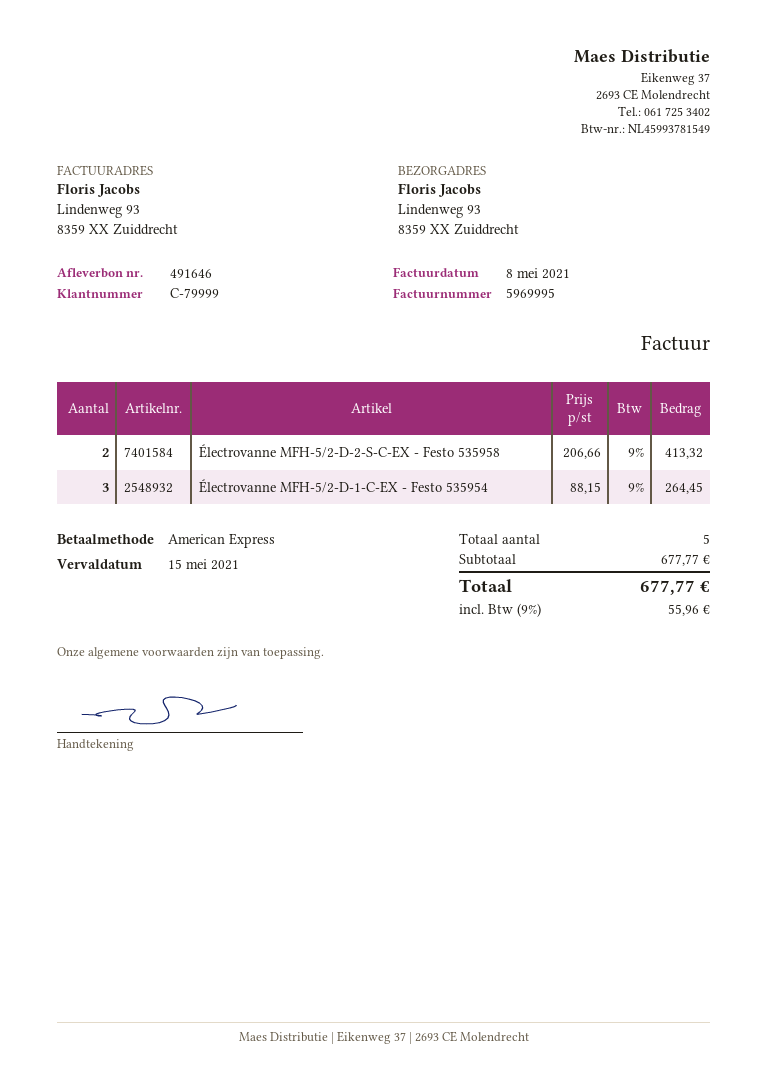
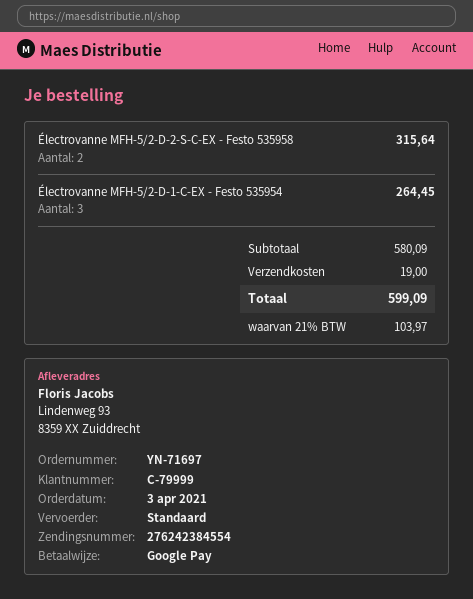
payment method: American Express -> Google Pay
Électrovanne MFH-5/2-D-2-S-C-EX - Festo 535958: 2 for 413.32 -> 2 for 315.64
subtotal: 677.77 -> 580.09
shipping: none -> 19.00
tax: 9% = 55.96 -> 21% = 103.97
total: 677.77 -> 599.09

